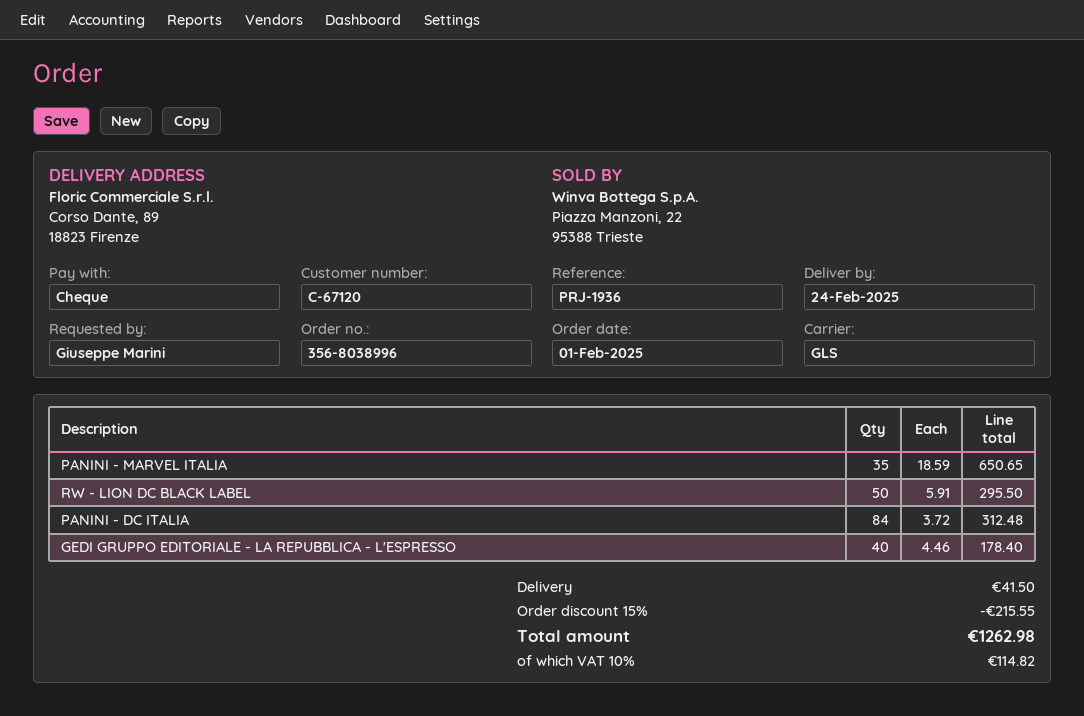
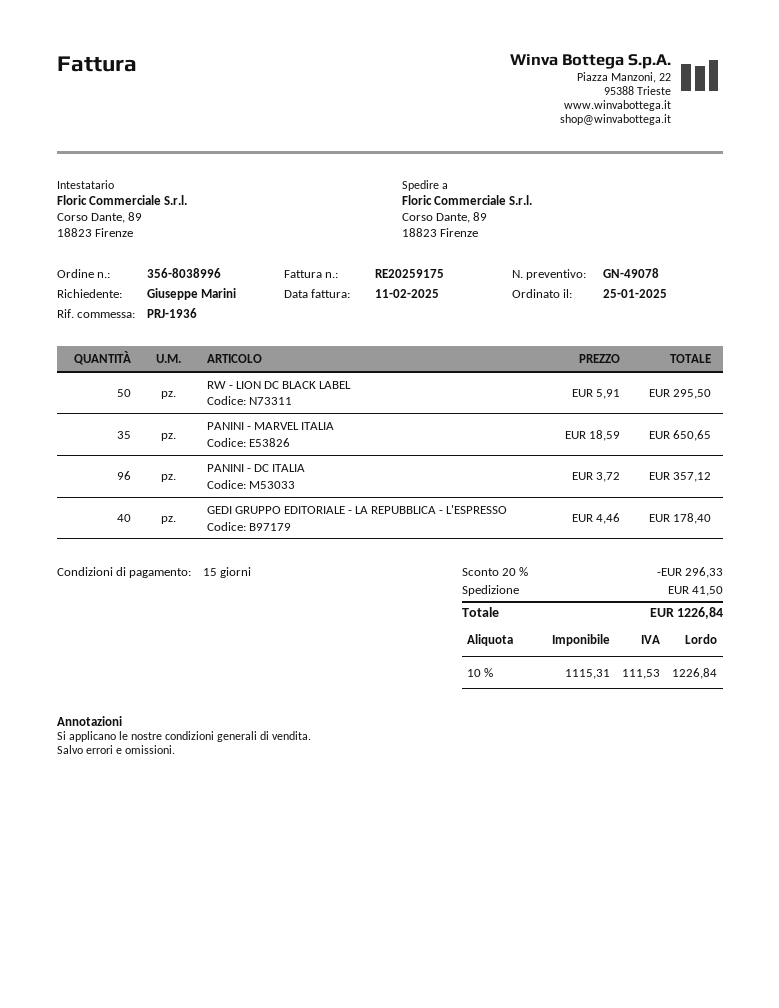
order date: 2025-02-01 -> 2025-01-25
PANINI - DC ITALIA: 84 x 3.72 = 312.48 -> 96 x 3.72 = 357.12
discount: 15% = 215.55 -> 20% = 296.33
tax: 10% = 114.82 -> 10% = 111.53
total: 1262.98 -> 1226.84

